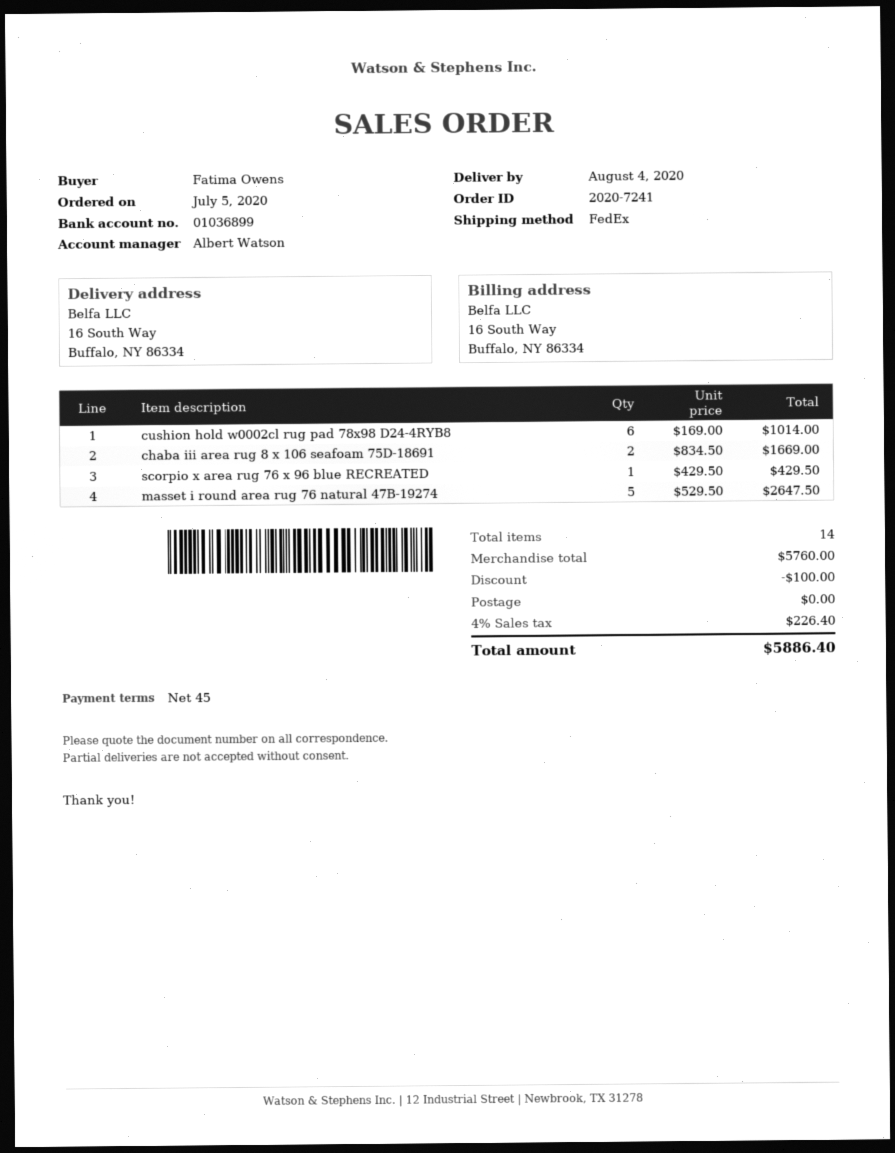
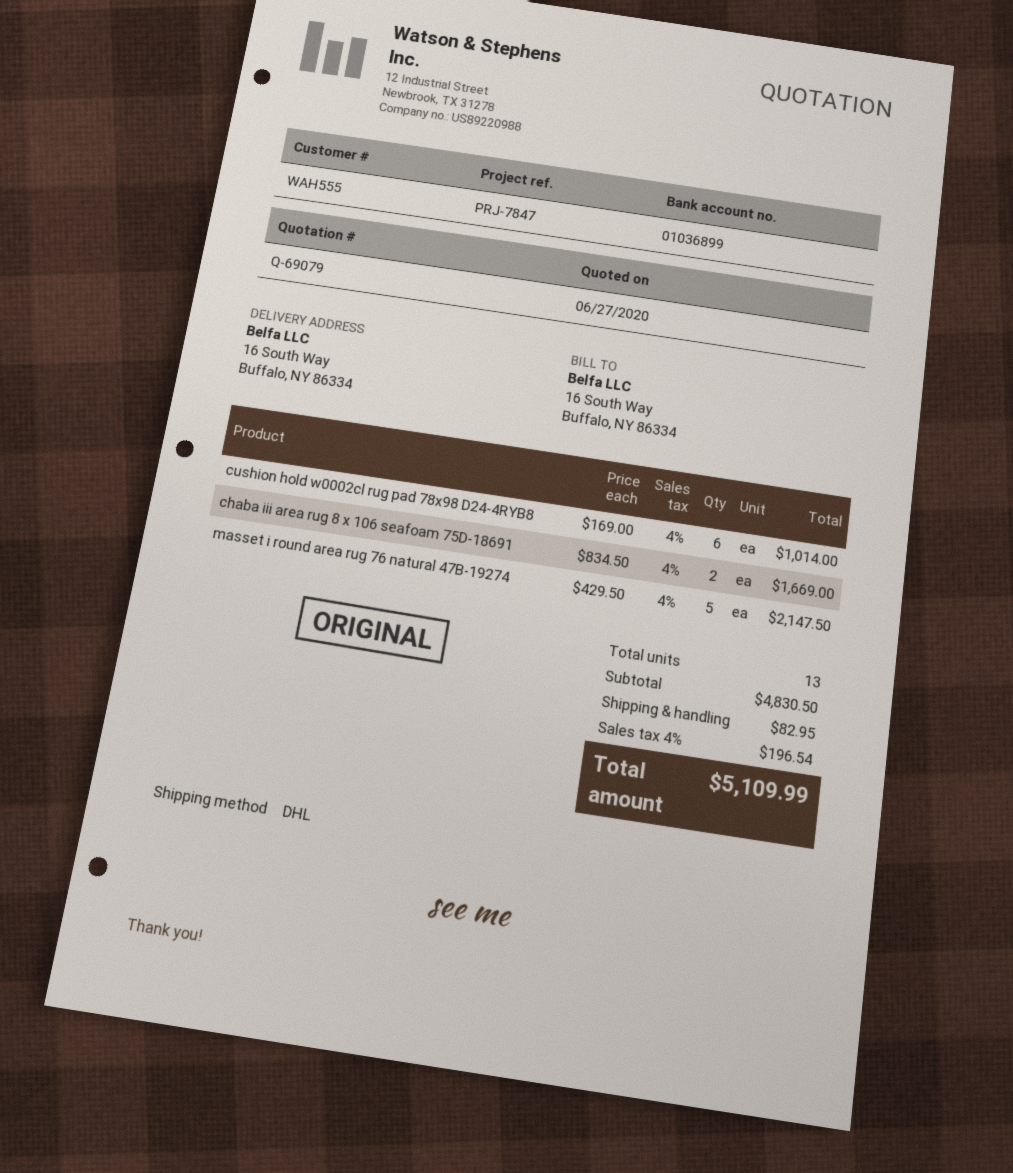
shipping method: FedEx -> DHL
scorpio x area rug 76 x 96 blue RECREATED: 1 x 429.50 = 429.50 -> none
masset i round area rug 76 natural 47B-19274: 5 x 529.50 = 2647.50 -> 5 x 429.50 = 2147.50
total quantity: 14 -> 13
subtotal: 5760.00 -> 4830.50
discount: 100.00 -> none
shipping: 0.00 -> 82.95
tax: 4% = 226.40 -> 4% = 196.54
total: 5886.40 -> 5109.99

